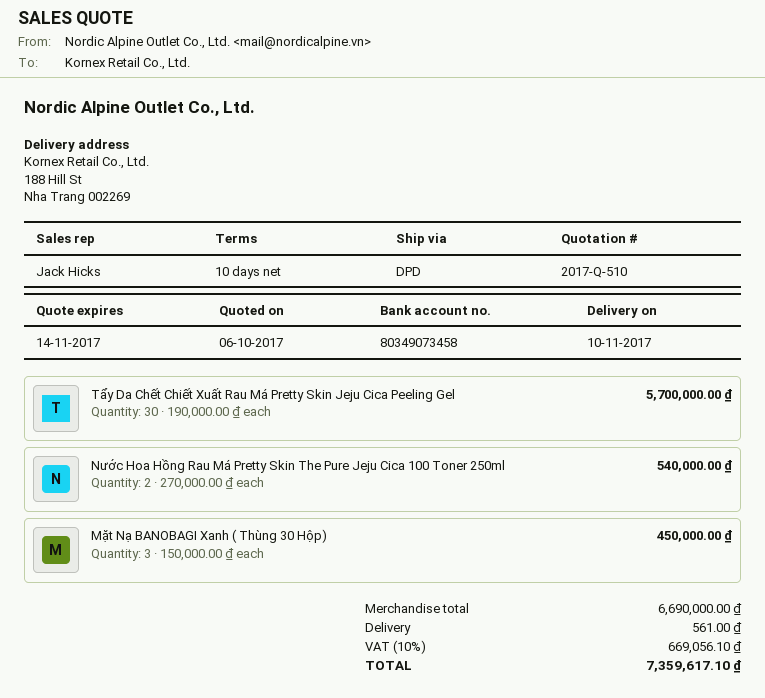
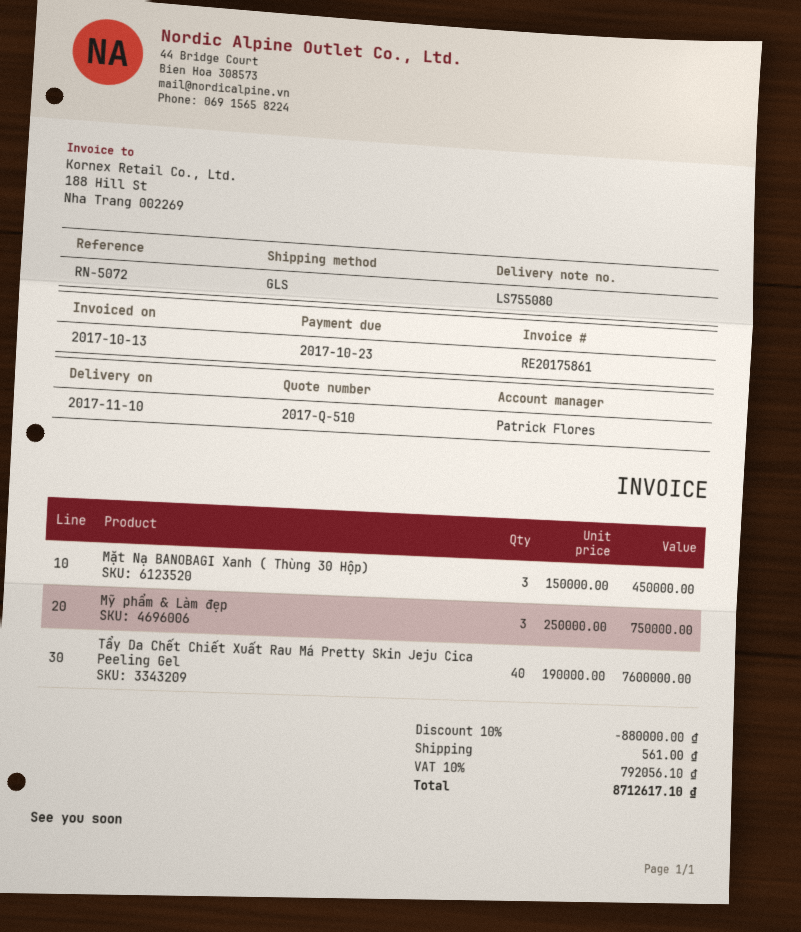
sales rep: Jack Hicks -> Patrick Flores
shipping method: DPD -> GLS
Tẩy Da Chết Chiết Xuất Rau Má Pretty Skin Jeju Cica Peeling Gel: 30 x 190000.00 = 5700000.00 -> 40 x 190000.00 = 7600000.00
Nước Hoa Hồng Rau Má Pretty Skin The Pure Jeju Cica 100 Toner 250ml: 2 x 270000.00 = 540000.00 -> none
Mỹ phẩm & Làm đẹp: none -> 3 x 250000.00 = 750000.00
discount: none -> 10% = 880000.00
tax: 10% = 669056.10 -> 10% = 792056.10
total: 7359617.10 -> 8712617.10

